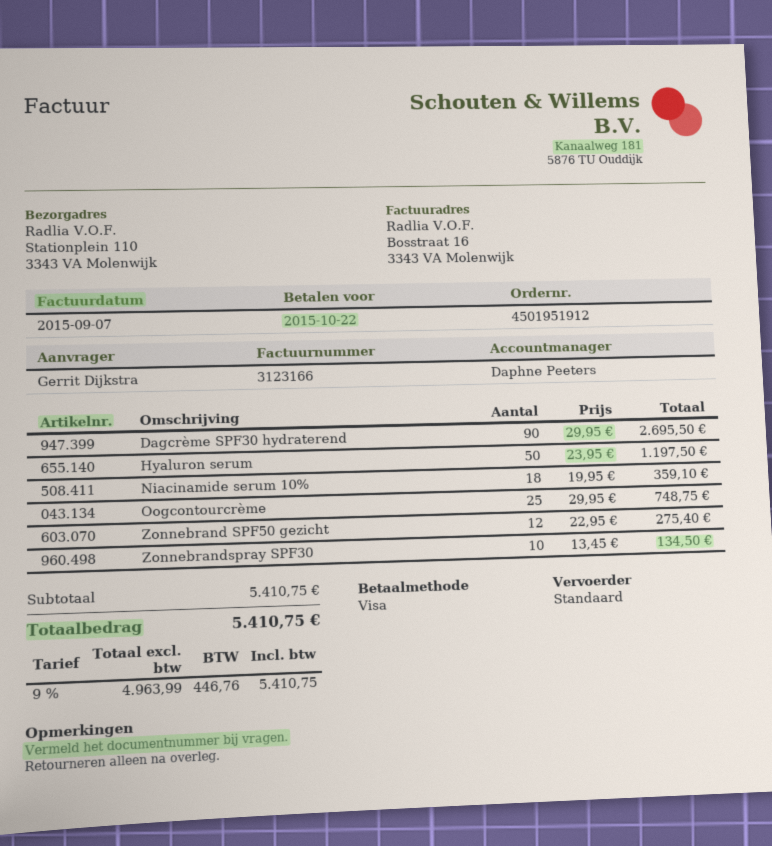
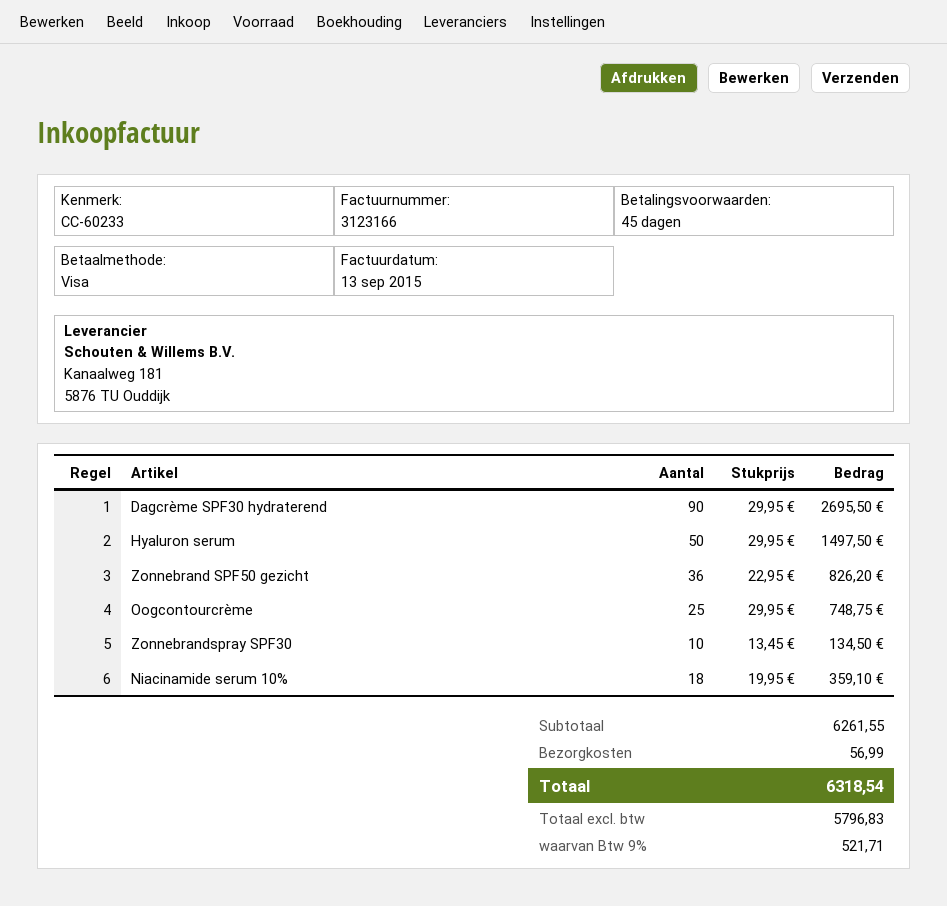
invoice date: 2015-09-07 -> 2015-09-13
Hyaluron serum: 50 x 23.95 = 1197.50 -> 50 x 29.95 = 1497.50
Zonnebrand SPF50 gezicht: 12 x 22.95 = 275.40 -> 36 x 22.95 = 826.20
subtotal: 5410.75 -> 6261.55
shipping: none -> 56.99
net: 4963.99 -> 5796.83
tax: 9% = 446.76 -> 9% = 521.71
total: 5410.75 -> 6318.54

